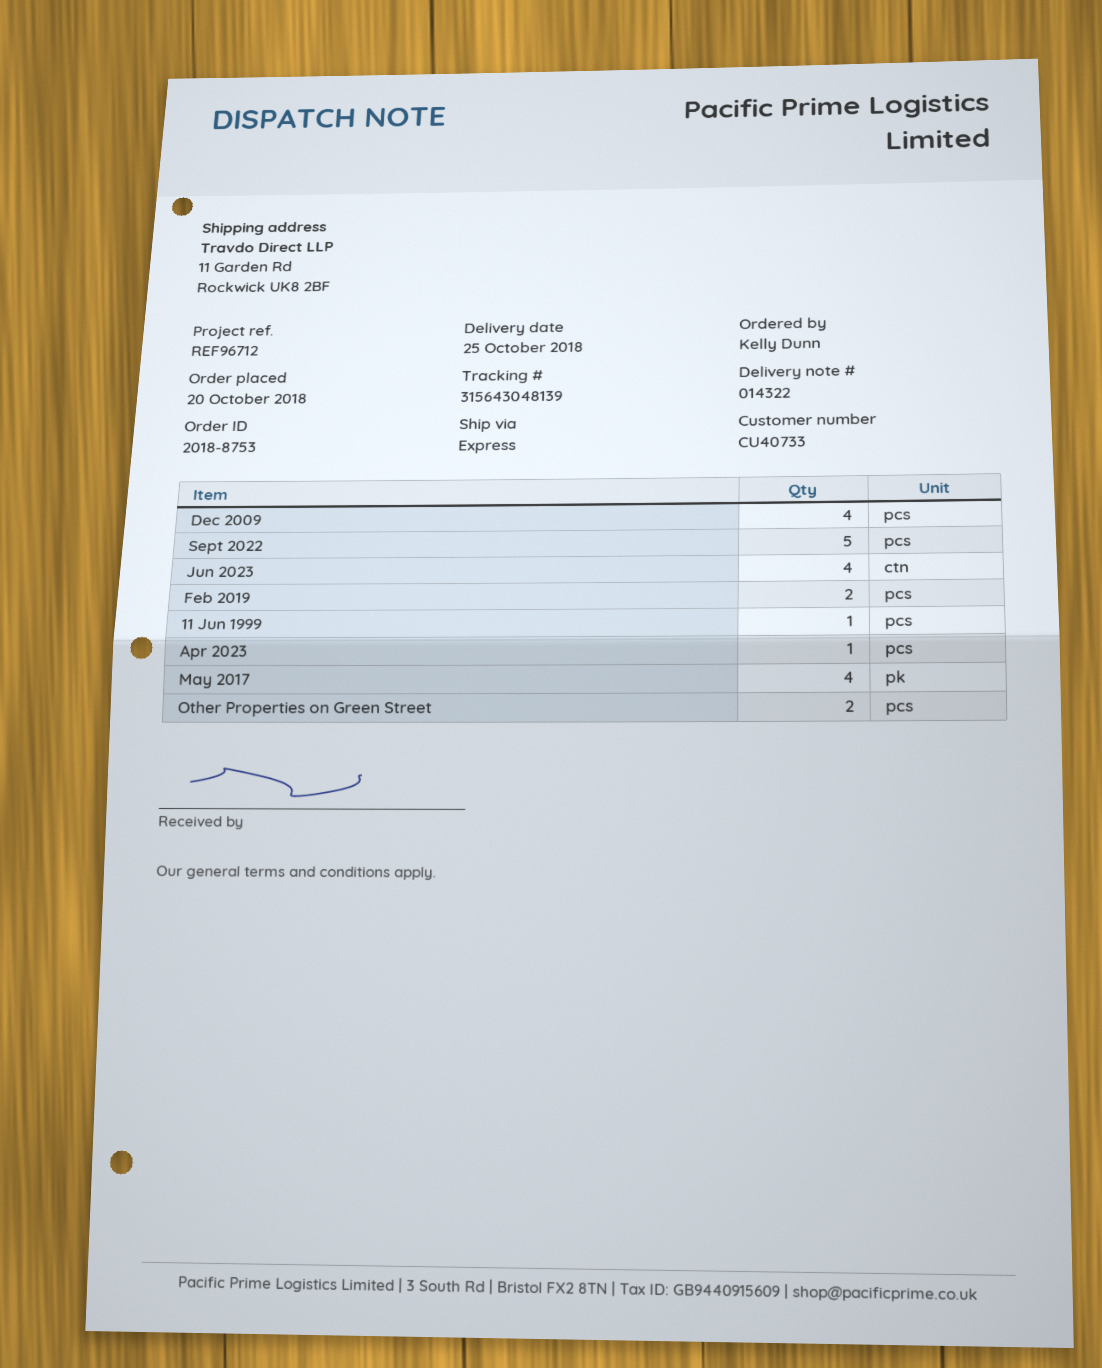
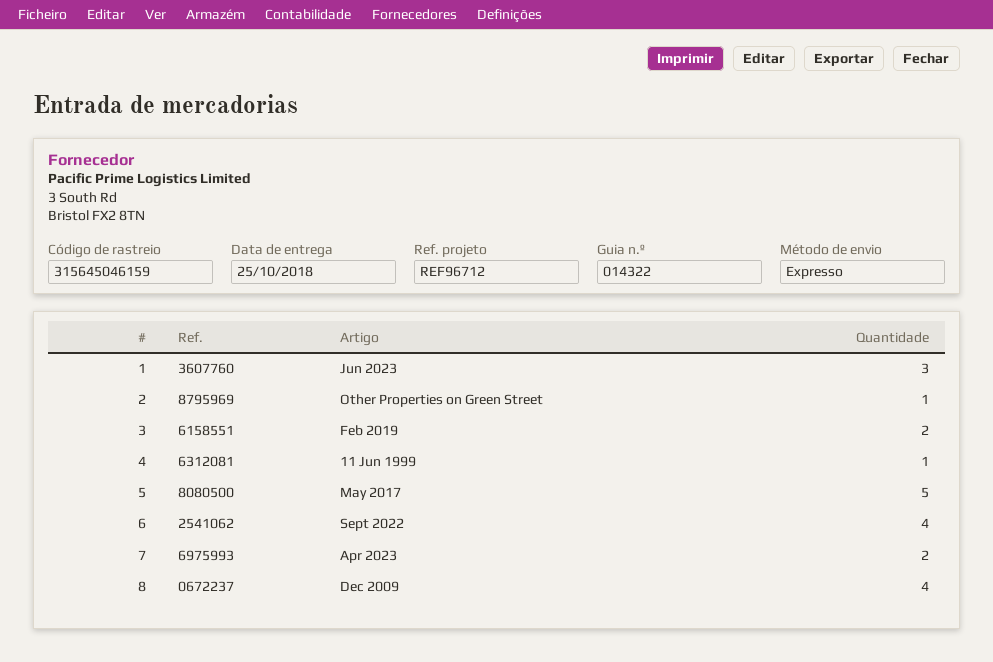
tracking number: 315643048139 -> 315645046159
Sept 2022: 5 -> 4
Jun 2023: 4 -> 3
Apr 2023: 1 -> 2
May 2017: 4 -> 5
Other Properties on Green Street: 2 -> 1

